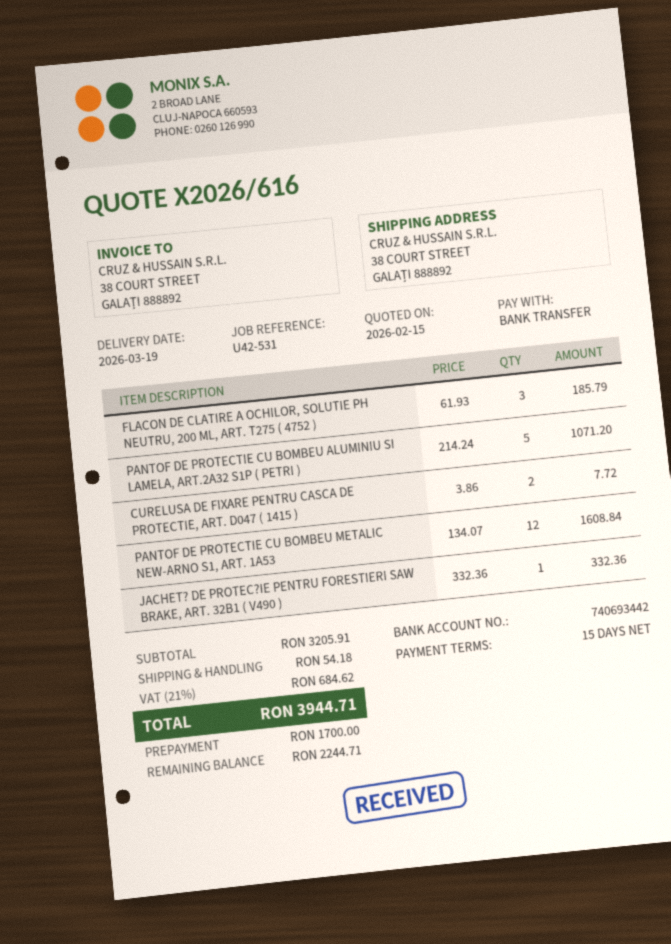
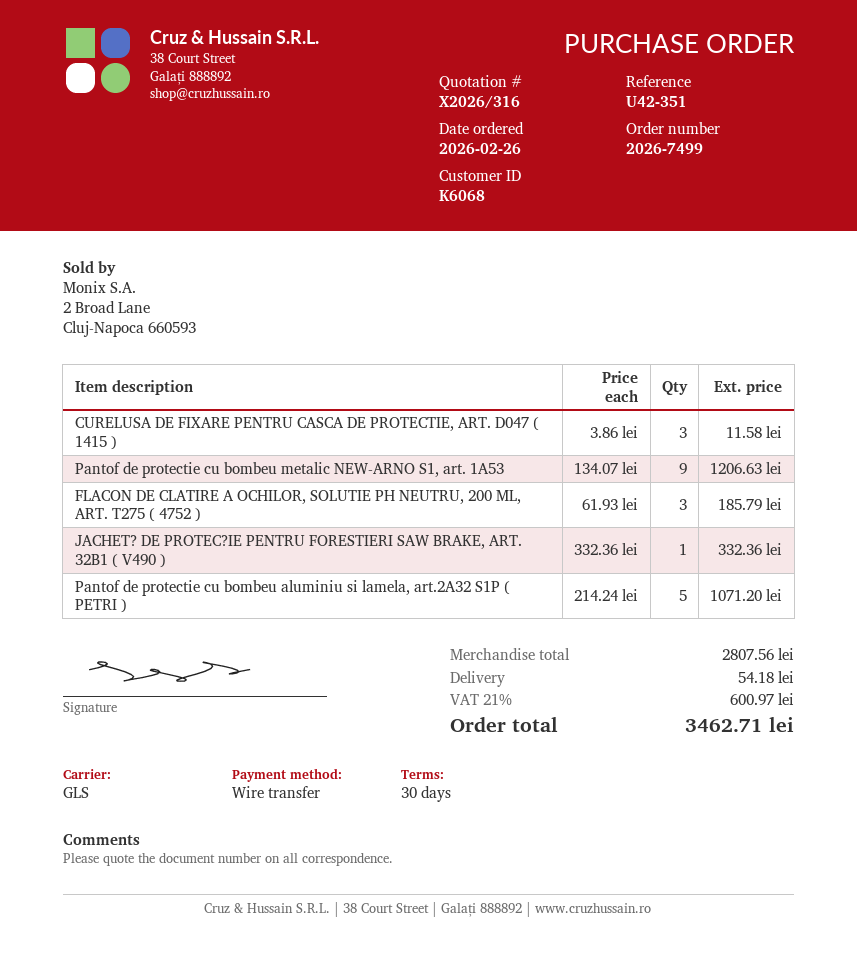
quote number: X2026/616 -> X2026/316
payment terms: 15 days -> 30 days
reference: U42-531 -> U42-351
CURELUSA DE FIXARE PENTRU CASCA DE PROTECTIE, ART. D047 ( 1415 ): 2 x 3.86 = 7.72 -> 3 x 3.86 = 11.58
PANTOF DE PROTECTIE CU BOMBEU METALIC NEW-ARNO S1, ART. 1A53: 12 x 134.07 = 1608.84 -> 9 x 134.07 = 1206.63
subtotal: 3205.91 -> 2807.56
tax: 21% = 684.62 -> 21% = 600.97
total: 3944.71 -> 3462.71

